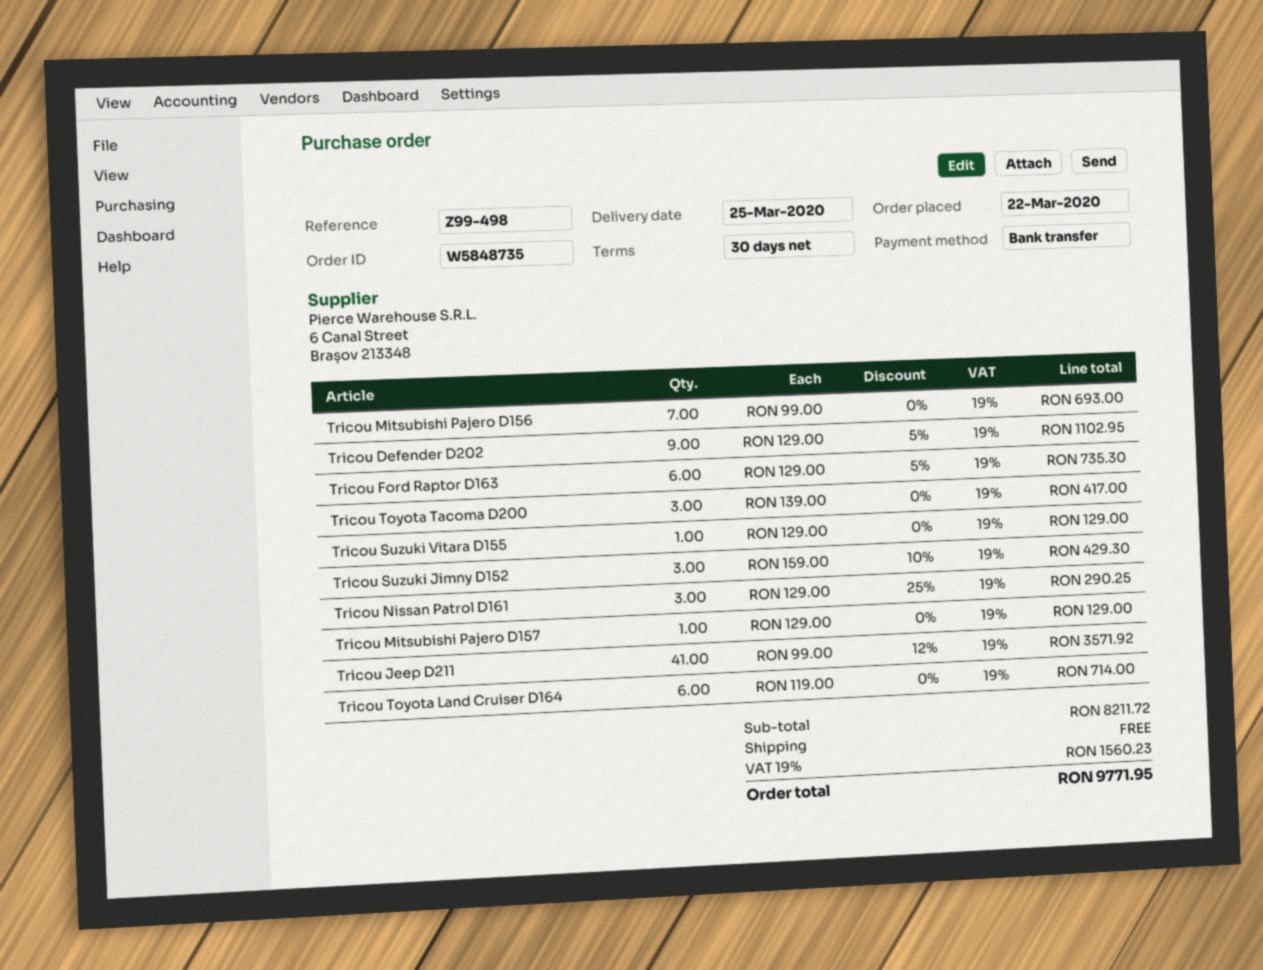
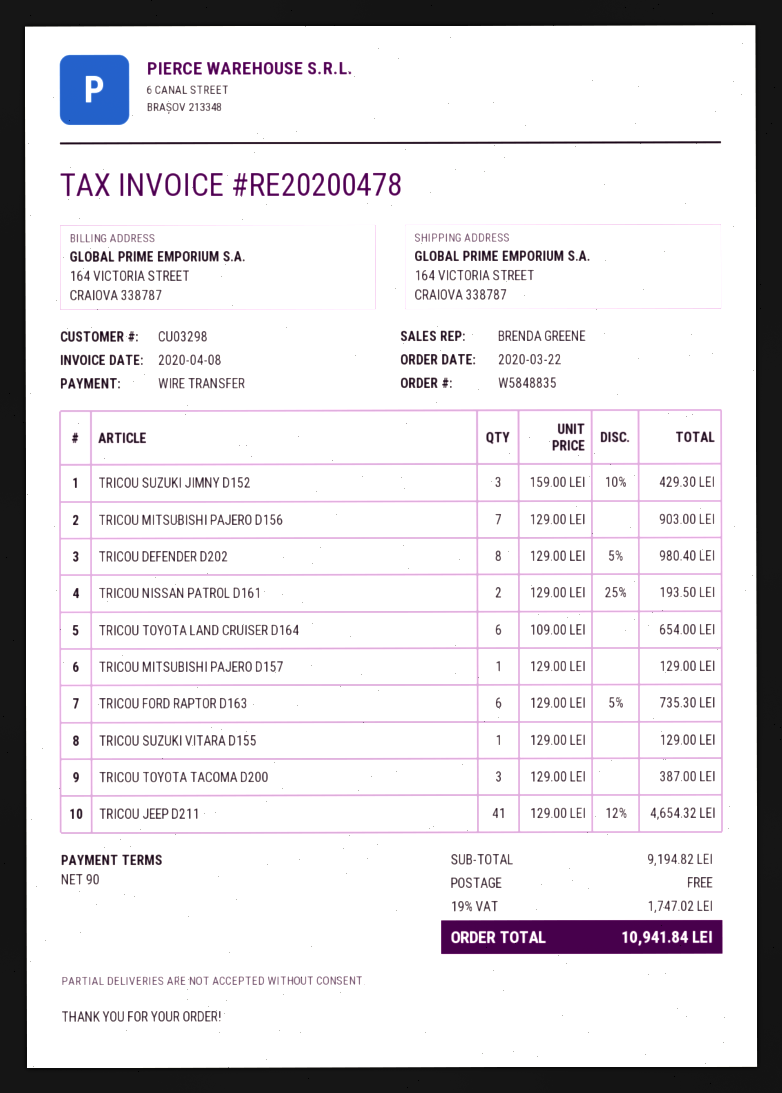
order number: W5848735 -> W5848835
payment terms: 30 days -> 90 days
Tricou Mitsubishi Pajero D156: 7 x 99.00 = 693.00 -> 7 x 129.00 = 903.00
Tricou Defender D202: 9 x 129.00 - 5% = 1102.95 -> 8 x 129.00 - 5% = 980.40
Tricou Toyota Tacoma D200: 3 x 139.00 = 417.00 -> 3 x 129.00 = 387.00
Tricou Nissan Patrol D161: 3 x 129.00 - 25% = 290.25 -> 2 x 129.00 - 25% = 193.50
Tricou Jeep D211: 41 x 99.00 - 12% = 3571.92 -> 41 x 129.00 - 12% = 4654.32
Tricou Toyota Land Cruiser D164: 6 x 119.00 = 714.00 -> 6 x 109.00 = 654.00
subtotal: 8211.72 -> 9194.82
tax: 19% = 1560.23 -> 19% = 1747.02
total: 9771.95 -> 10941.84

